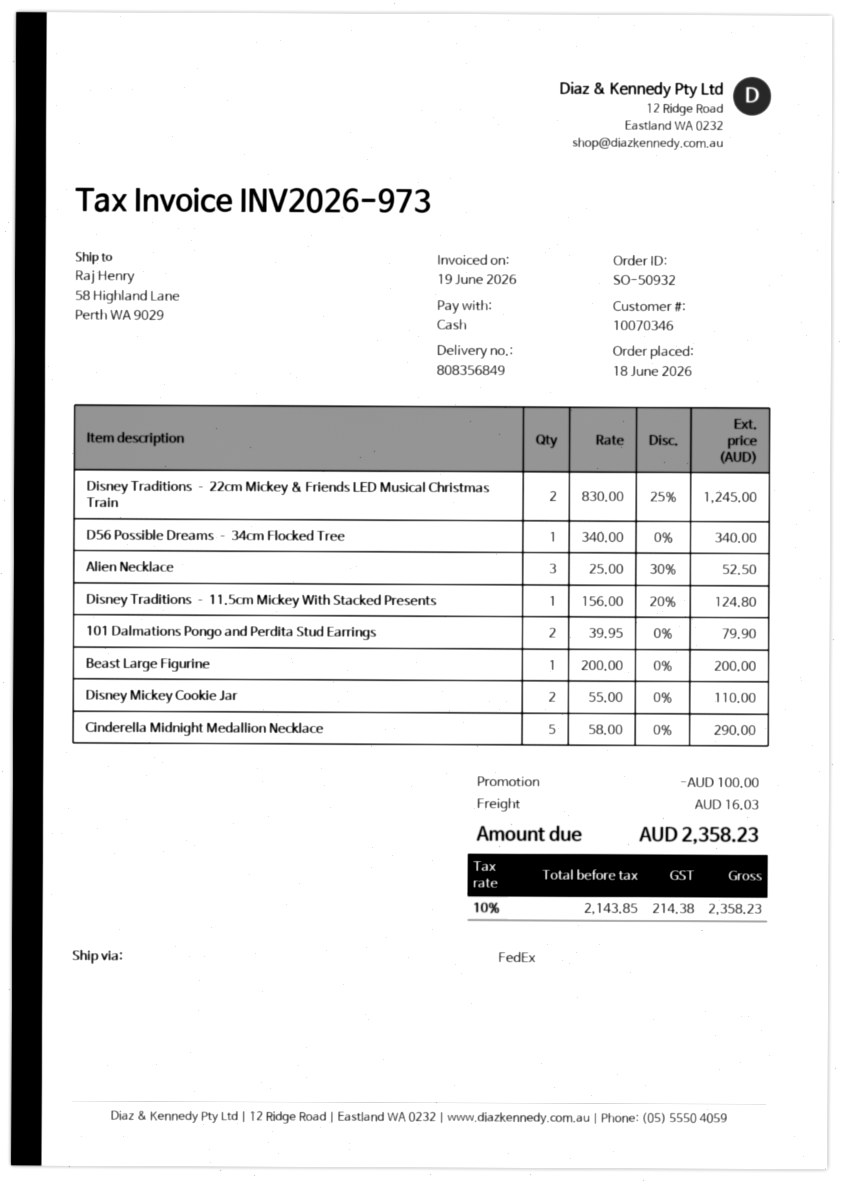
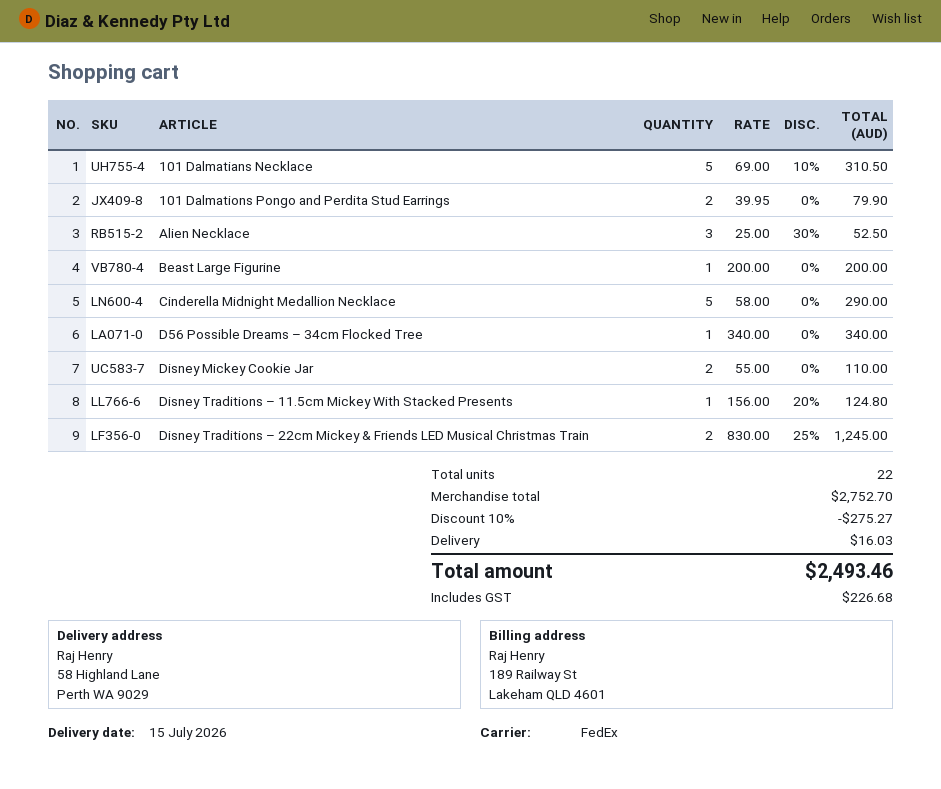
101 Dalmatians Necklace: none -> 5 x 69.00 - 10% = 310.50
discount: 100.00 -> 275.27
tax: 214.38 -> 226.68
total: 2358.23 -> 2493.46

